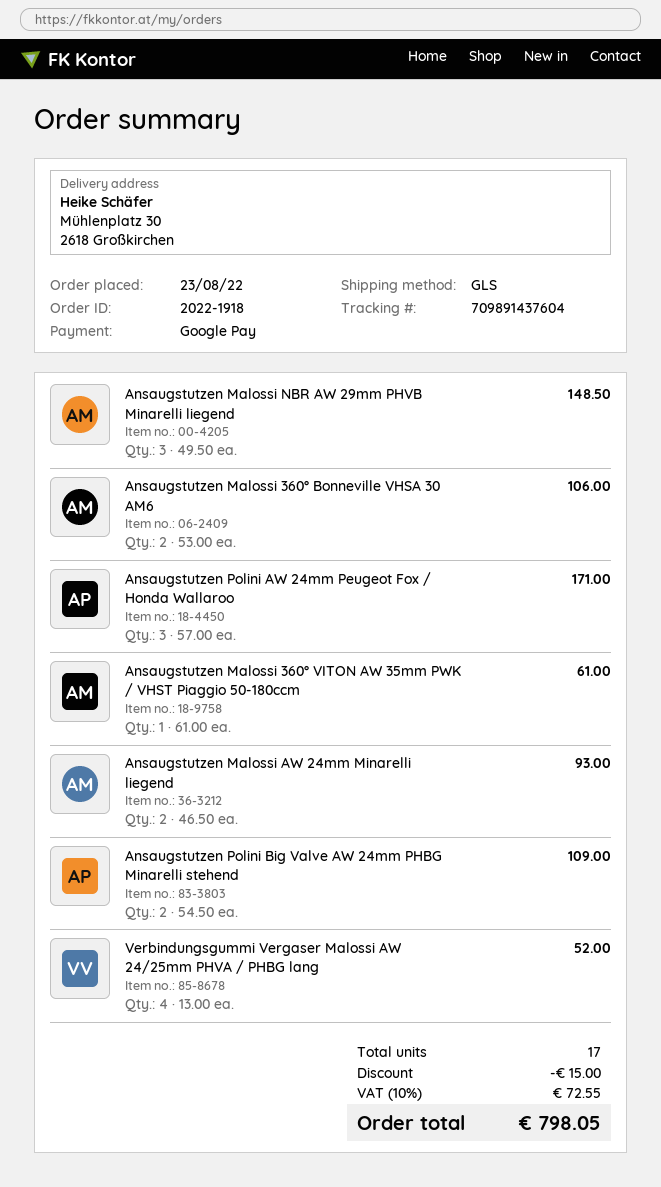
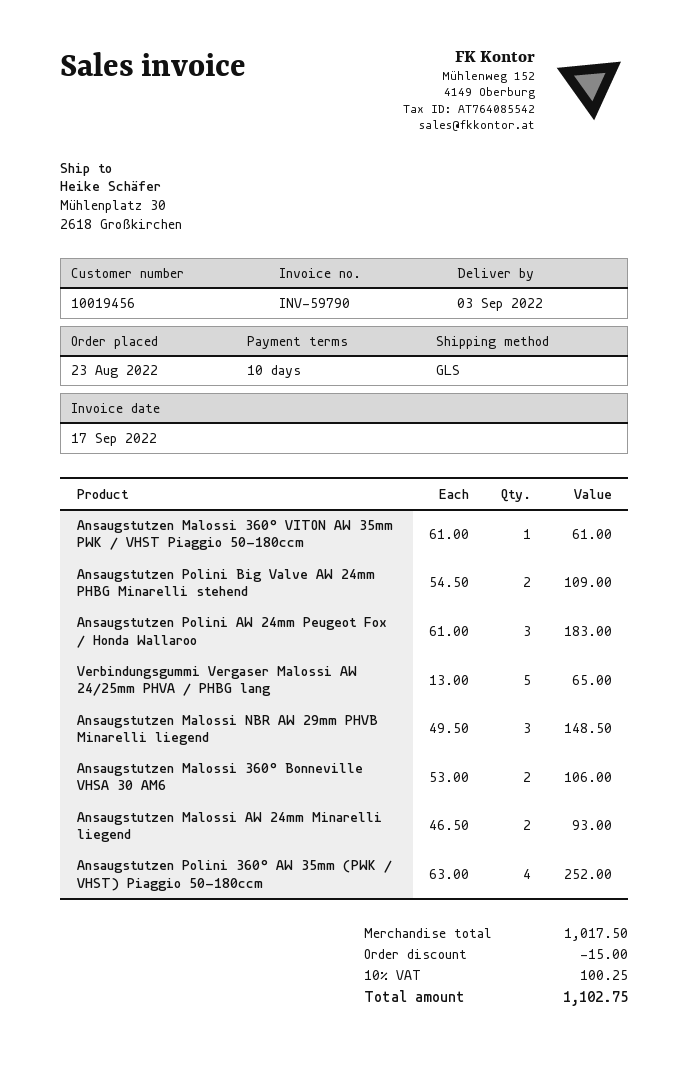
Ansaugstutzen Polini AW 24mm Peugeot Fox / Honda Wallaroo: 3 x 57.00 = 171.00 -> 3 x 61.00 = 183.00
Verbindungsgummi Vergaser Malossi AW 24/25mm PHVA / PHBG lang: 4 x 13.00 = 52.00 -> 5 x 13.00 = 65.00
Ansaugstutzen Polini 360° AW 35mm (PWK / VHST) Piaggio 50-180ccm: none -> 4 x 63.00 = 252.00
tax: 10% = 72.55 -> 10% = 100.25
total: 798.05 -> 1102.75

